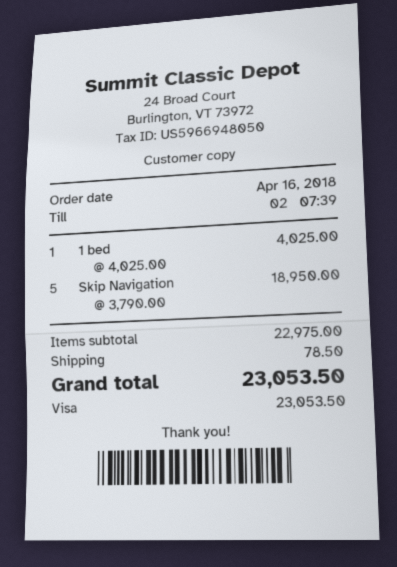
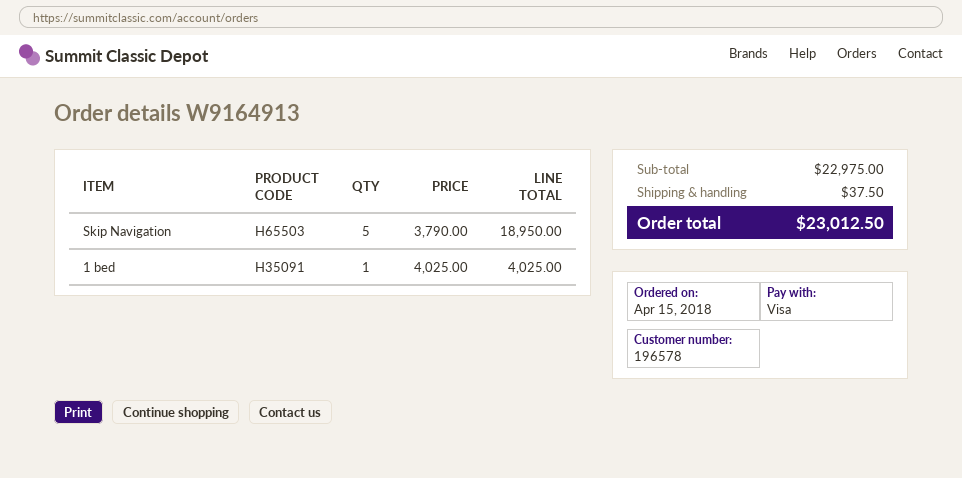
order date: 2018-04-16 -> 2018-04-15
shipping: 78.50 -> 37.50
total: 23053.50 -> 23012.50

